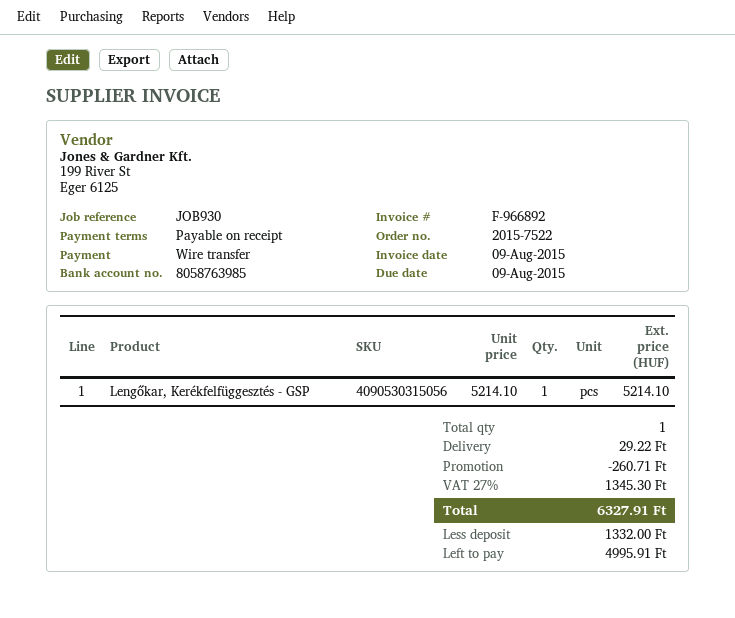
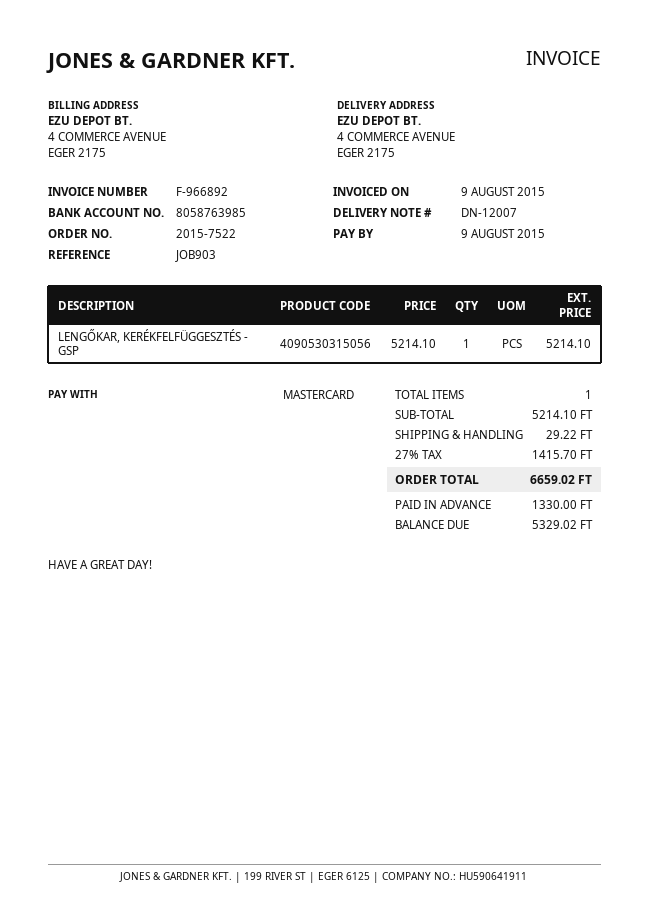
reference: JOB930 -> JOB903
payment method: bank transfer -> Mastercard
discount: 260.71 -> none
tax: 27% = 1345.30 -> 27% = 1415.70
total: 6327.91 -> 6659.02
deposit: 1332.00 -> 1330.00
balance: 4995.91 -> 5329.02

